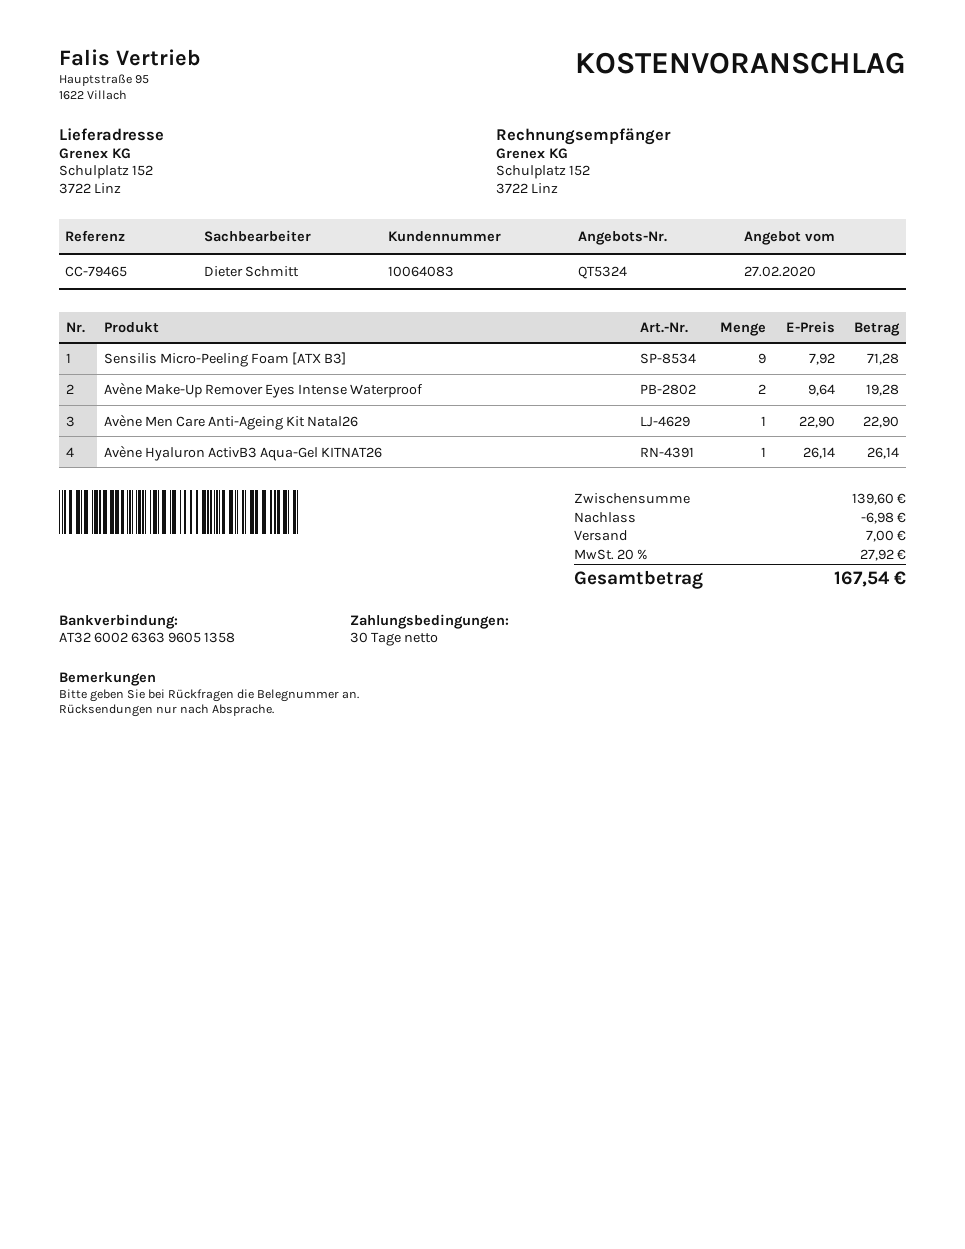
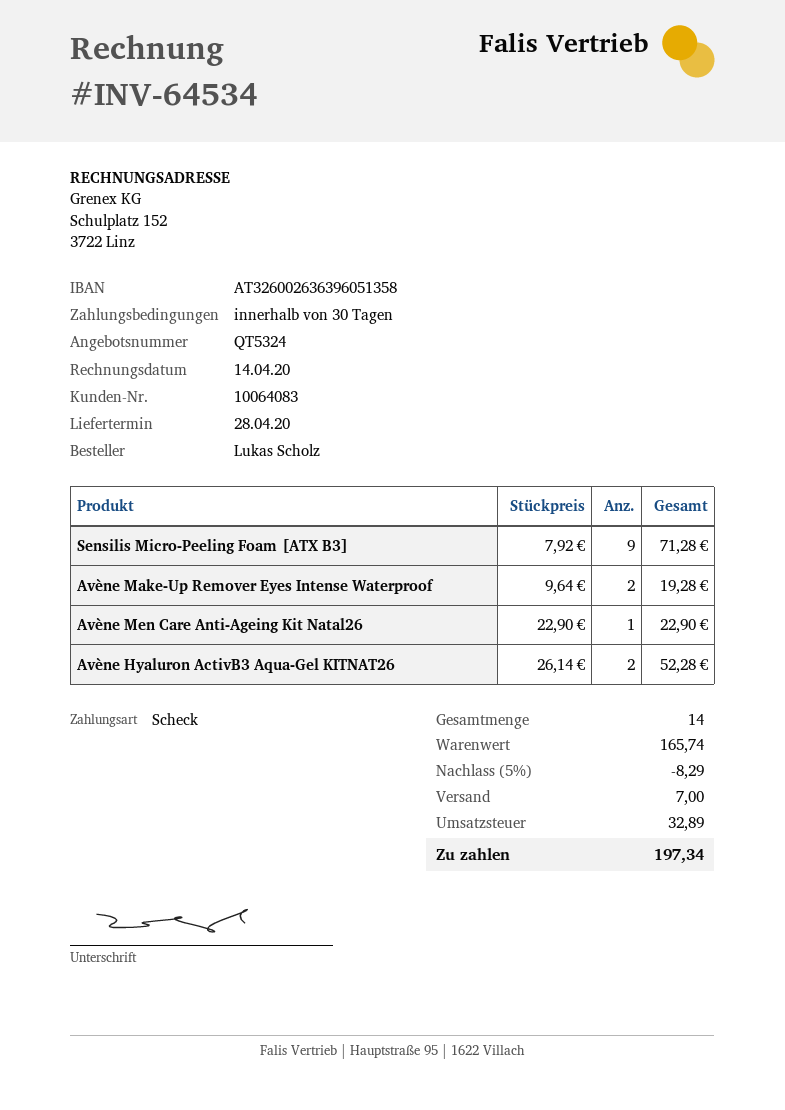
Avène Hyaluron ActivB3 Aqua-Gel KITNAT26: 1 x 26.14 = 26.14 -> 2 x 26.14 = 52.28
subtotal: 139.60 -> 165.74
discount: 6.98 -> 8.29
tax: 27.92 -> 32.89
total: 167.54 -> 197.34

